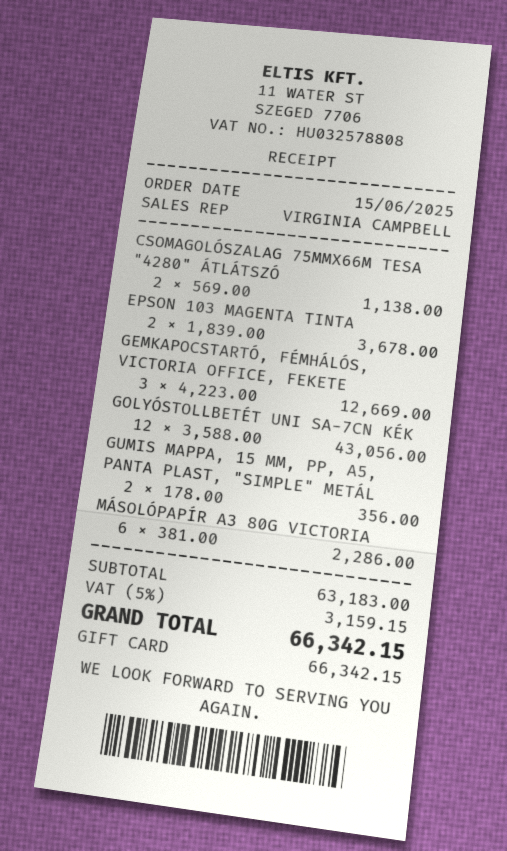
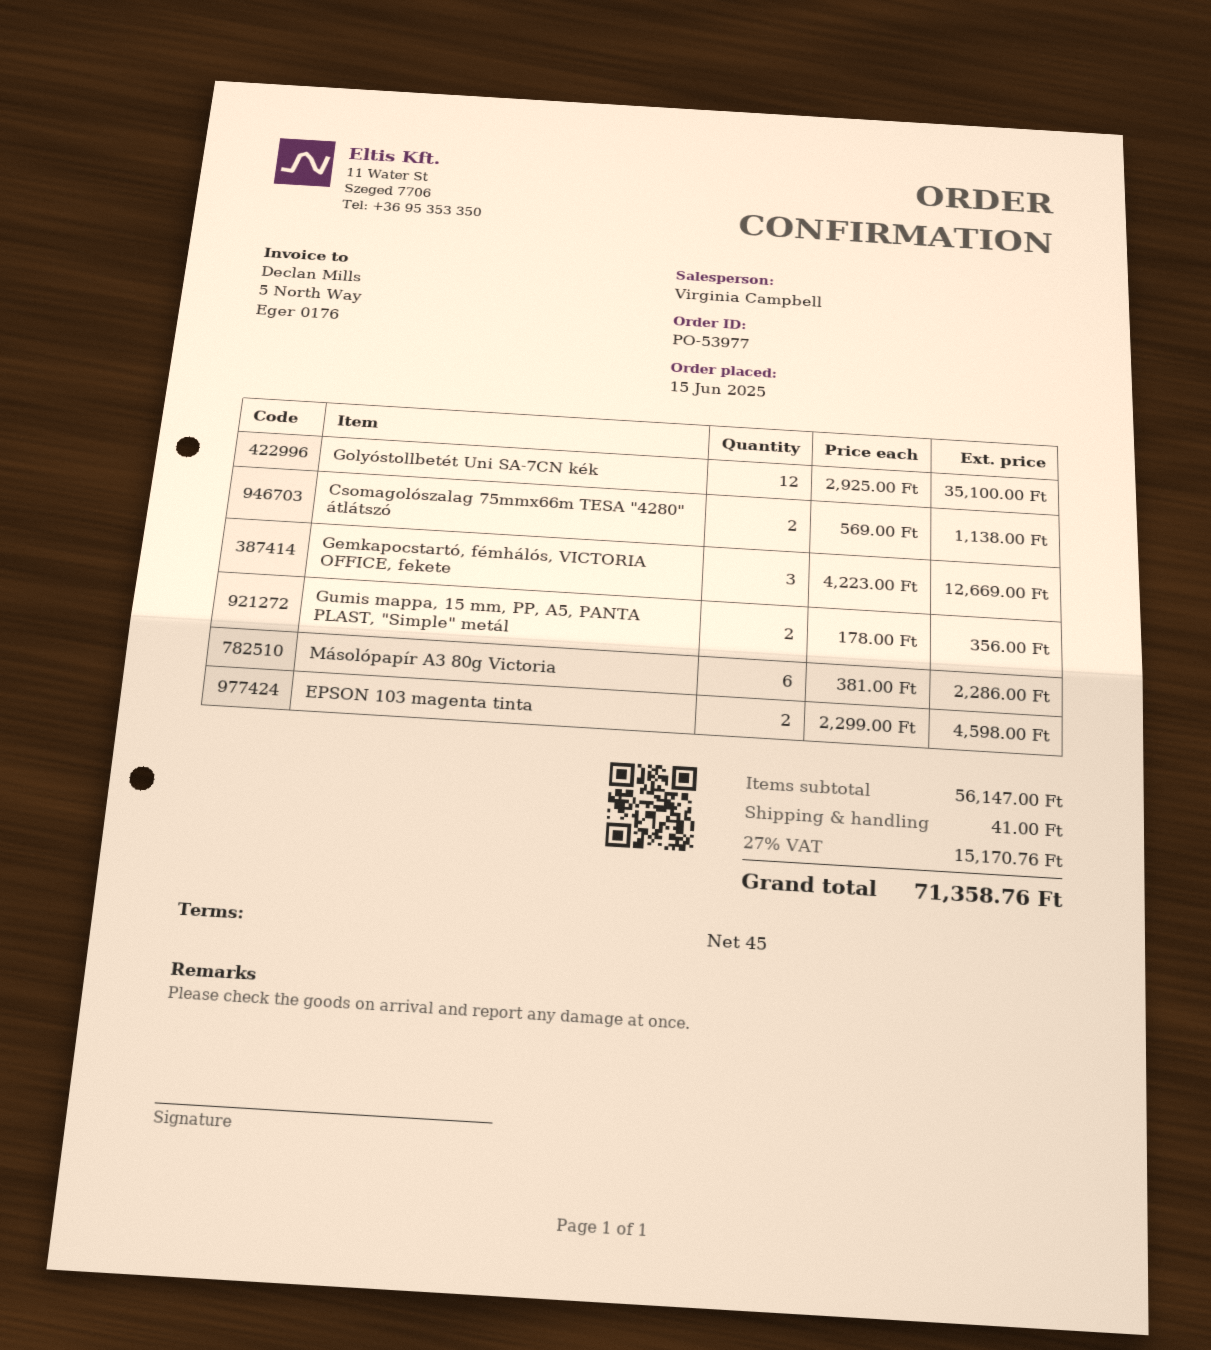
EPSON 103 MAGENTA TINTA: 2 x 1839.00 = 3678.00 -> 2 x 2299.00 = 4598.00
GOLYÓSTOLLBETÉT UNI SA-7CN KÉK: 12 x 3588.00 = 43056.00 -> 12 x 2925.00 = 35100.00
subtotal: 63183.00 -> 56147.00
shipping: none -> 41.00
tax: 5% = 3159.15 -> 27% = 15170.76
total: 66342.15 -> 71358.76

